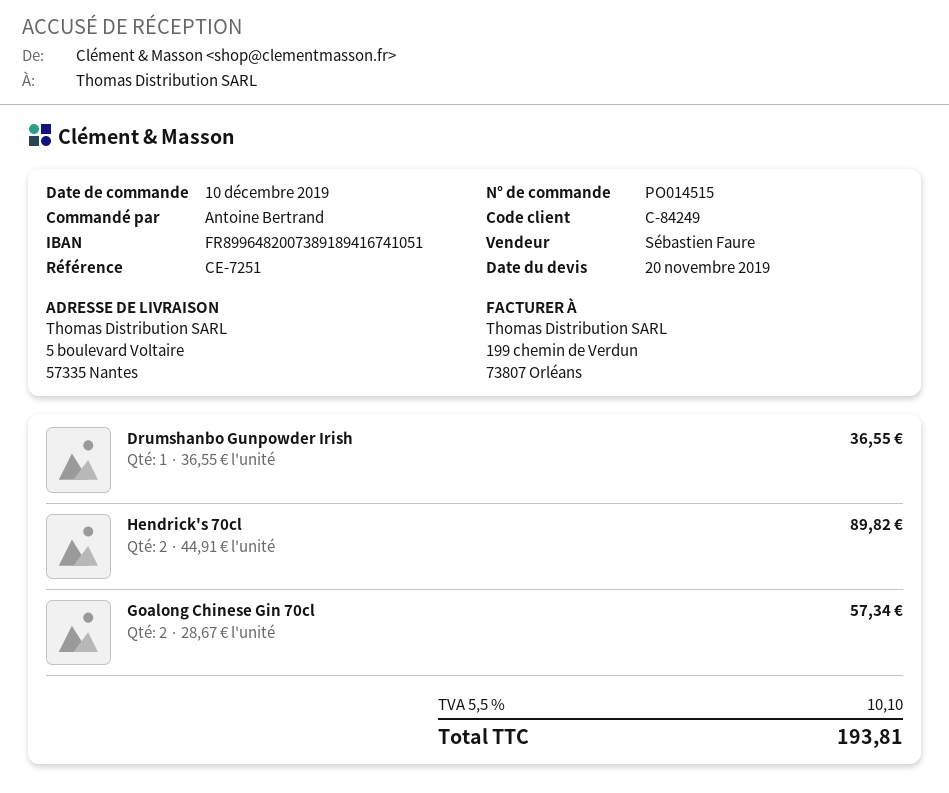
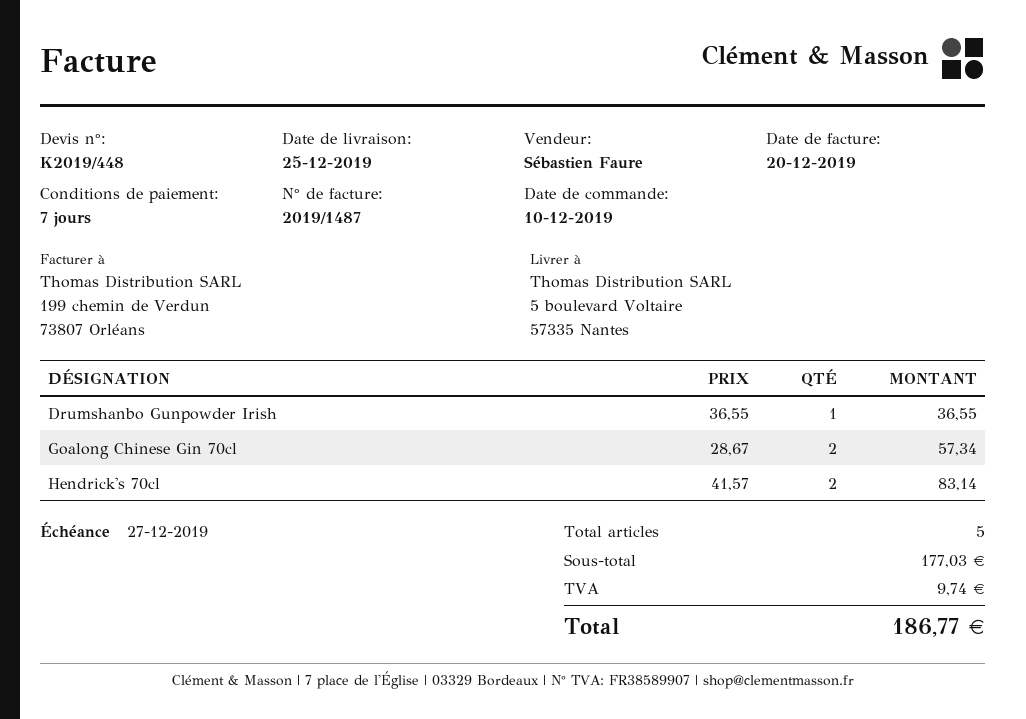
Hendrick's 70cl: 2 x 44.91 = 89.82 -> 2 x 41.57 = 83.14
tax: 10.10 -> 9.74
total: 193.81 -> 186.77

